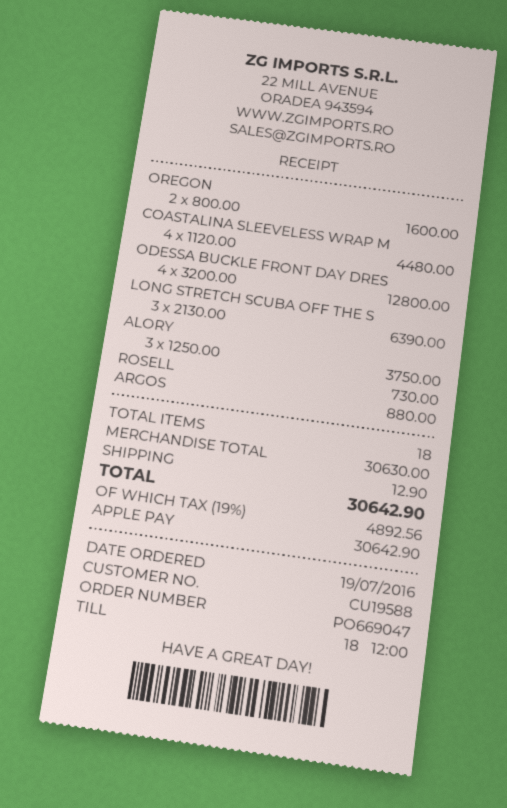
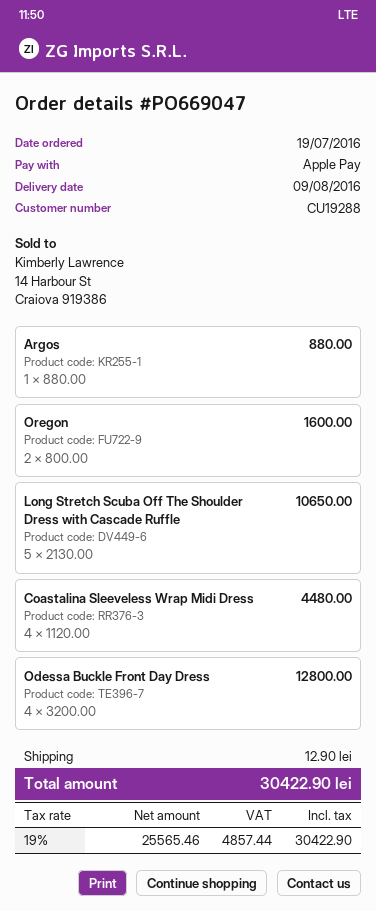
customer number: CU19588 -> CU19288
LONG STRETCH SCUBA OFF THE S: 3 x 2130.00 = 6390.00 -> 5 x 2130.00 = 10650.00
ALORY: 3 x 1250.00 = 3750.00 -> none
ROSELL: 1 x 730.00 = 730.00 -> none
tax: 19% = 4892.56 -> 19% = 4857.44
total: 30642.90 -> 30422.90

